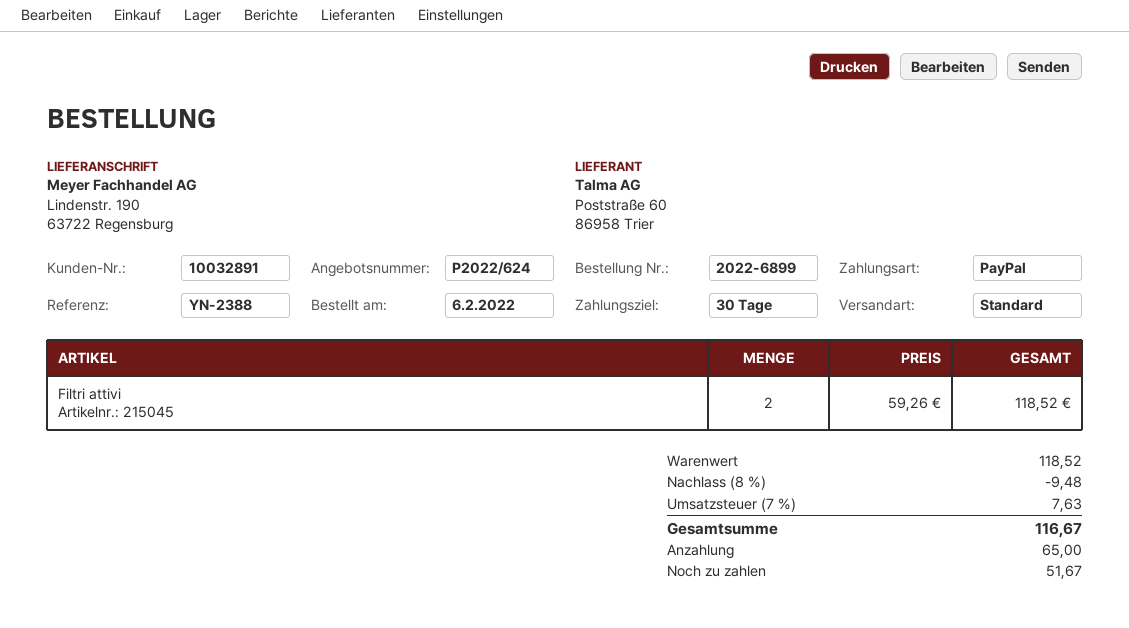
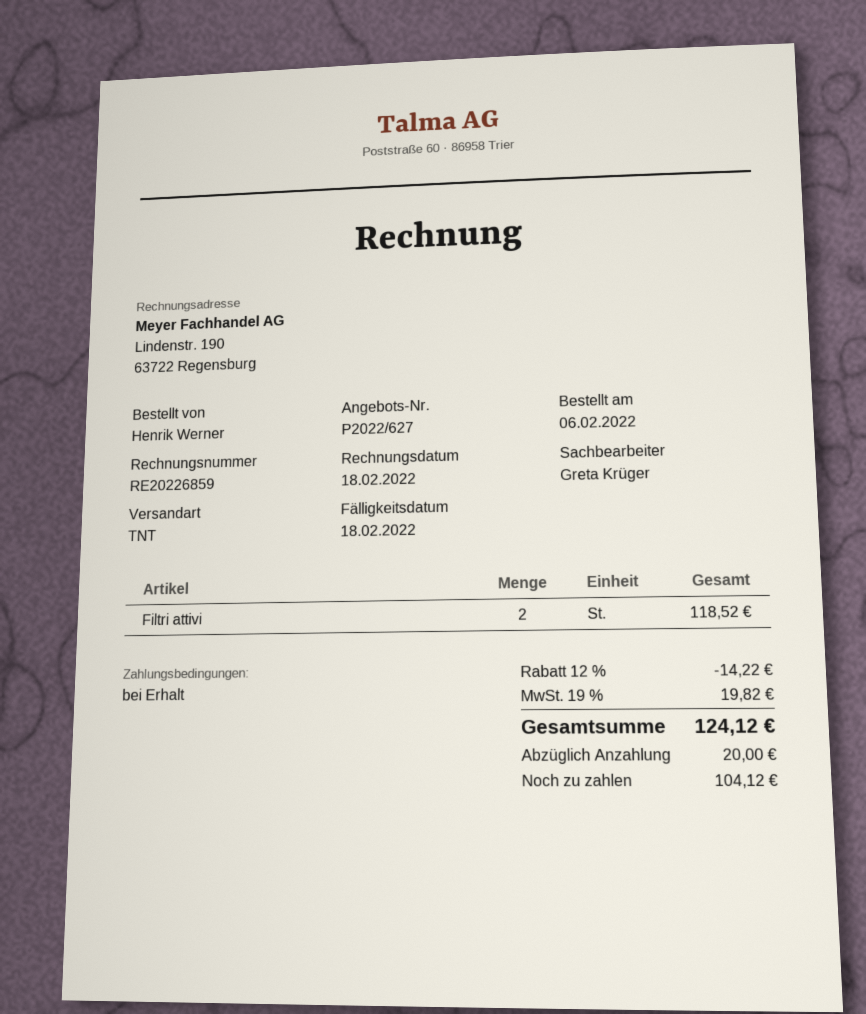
quote number: P2022/624 -> P2022/627
payment terms: 30 days -> on receipt
shipping method: standard -> TNT
discount: 8% = 9.48 -> 12% = 14.22
tax: 7% = 7.63 -> 19% = 19.82
total: 116.67 -> 124.12
deposit: 65.00 -> 20.00
balance: 51.67 -> 104.12

